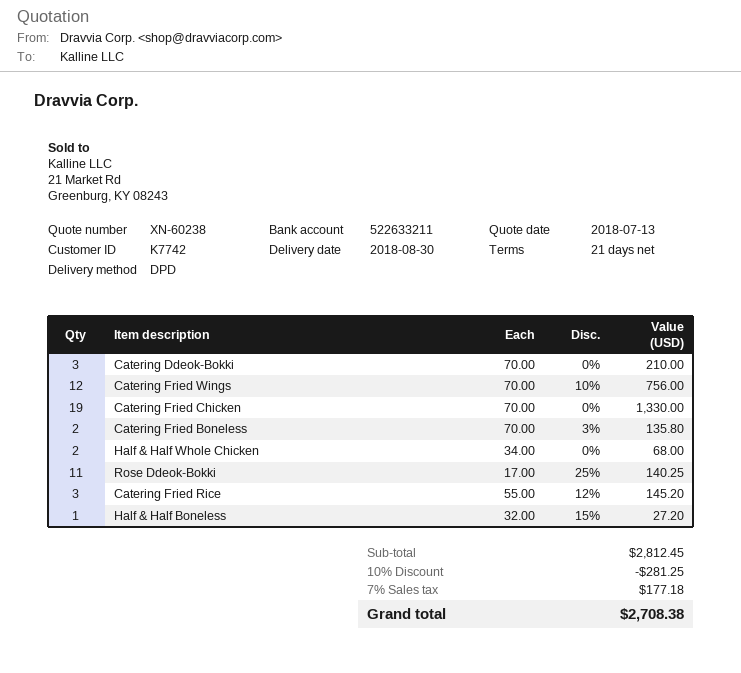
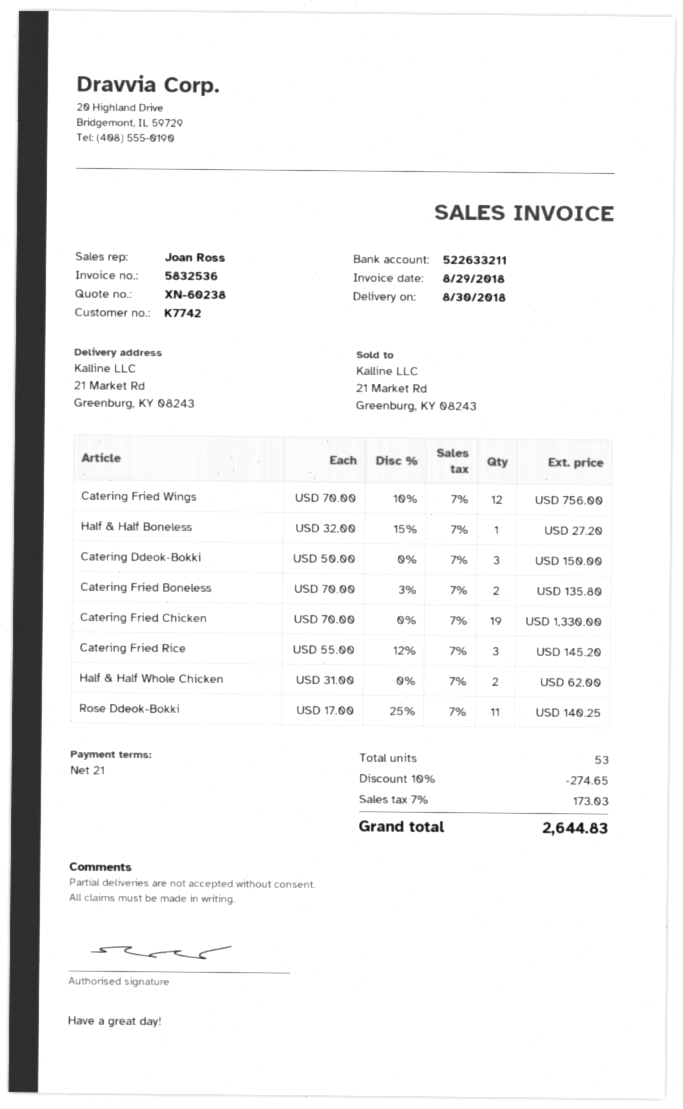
Catering Ddeok-Bokki: 3 x 70.00 = 210.00 -> 3 x 50.00 = 150.00
Half & Half Whole Chicken: 2 x 34.00 = 68.00 -> 2 x 31.00 = 62.00
discount: 10% = 281.25 -> 10% = 274.65
tax: 7% = 177.18 -> 7% = 173.03
total: 2708.38 -> 2644.83

